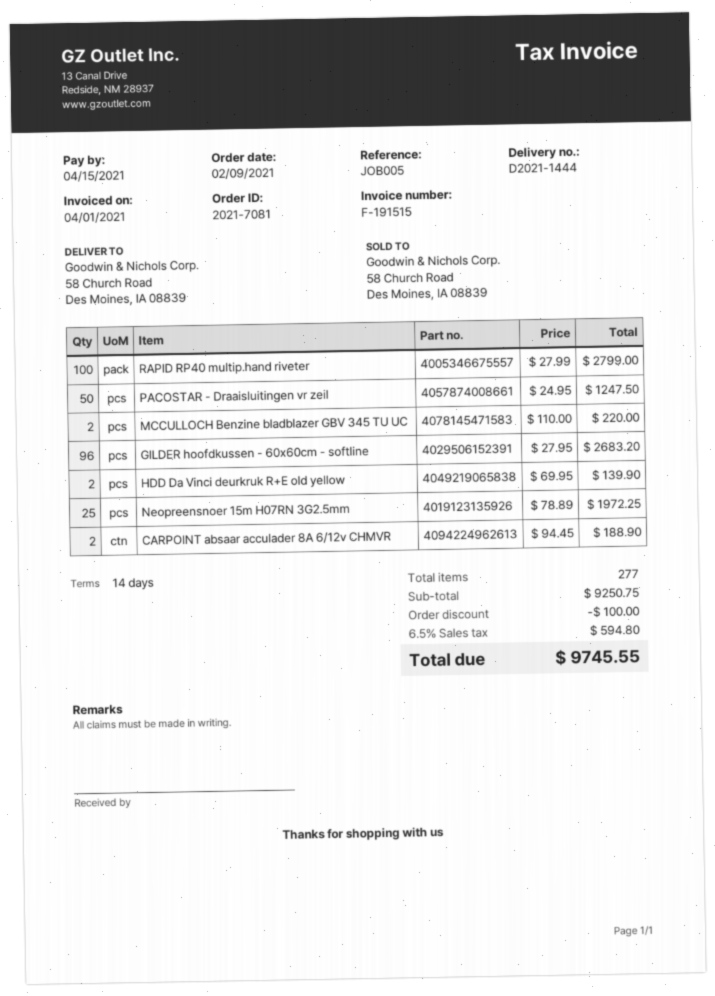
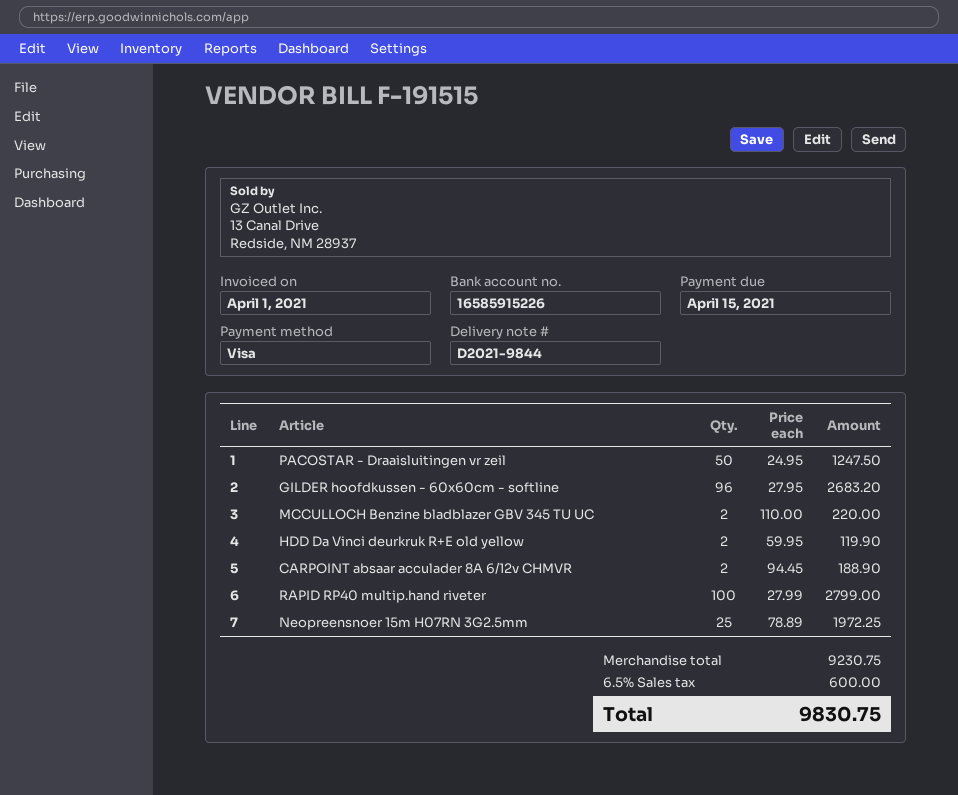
delivery note number: D2021-1444 -> D2021-9844
HDD Da Vinci deurkruk R+E old yellow: 2 x 69.95 = 139.90 -> 2 x 59.95 = 119.90
subtotal: 9250.75 -> 9230.75
discount: 100.00 -> none
tax: 6.5% = 594.80 -> 6.5% = 600.00
total: 9745.55 -> 9830.75

